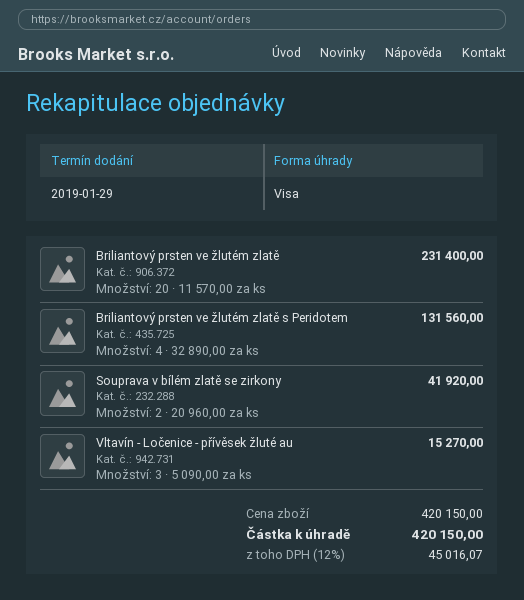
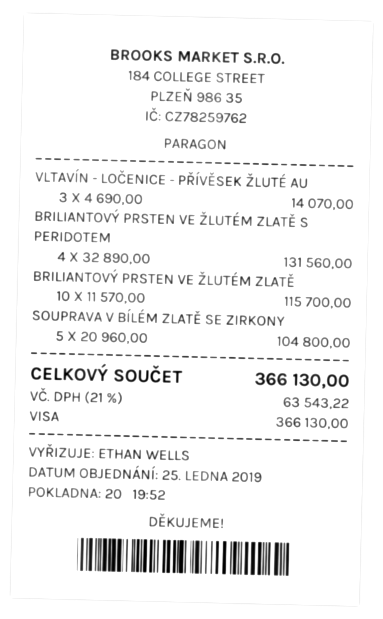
Briliantový prsten ve žlutém zlatě: 20 x 11570.00 = 231400.00 -> 10 x 11570.00 = 115700.00
Souprava v bílém zlatě se zirkony: 2 x 20960.00 = 41920.00 -> 5 x 20960.00 = 104800.00
Vltavín - Ločenice - přívěsek žluté au: 3 x 5090.00 = 15270.00 -> 3 x 4690.00 = 14070.00
tax: 12% = 45016.07 -> 21% = 63543.22
total: 420150.00 -> 366130.00

